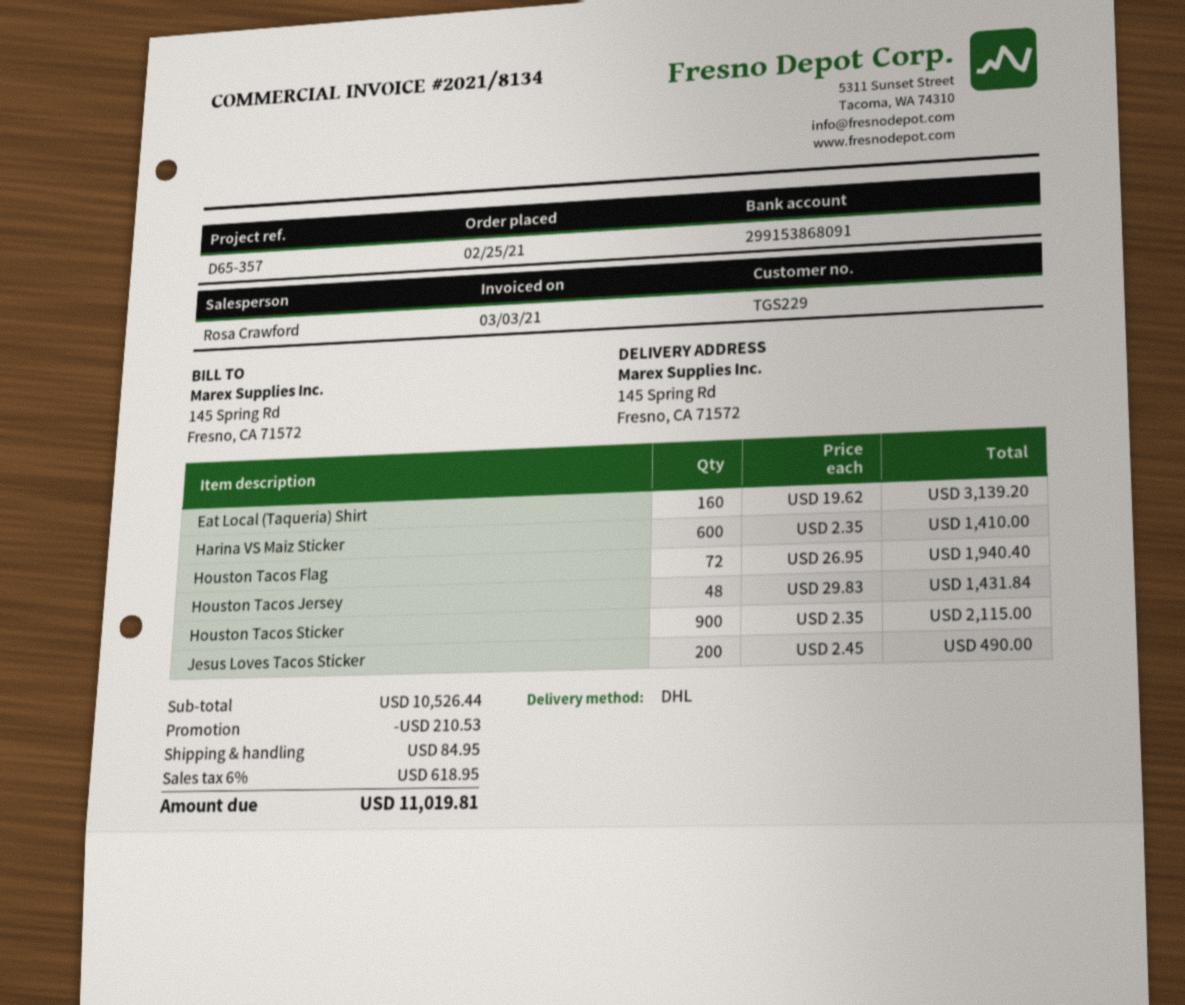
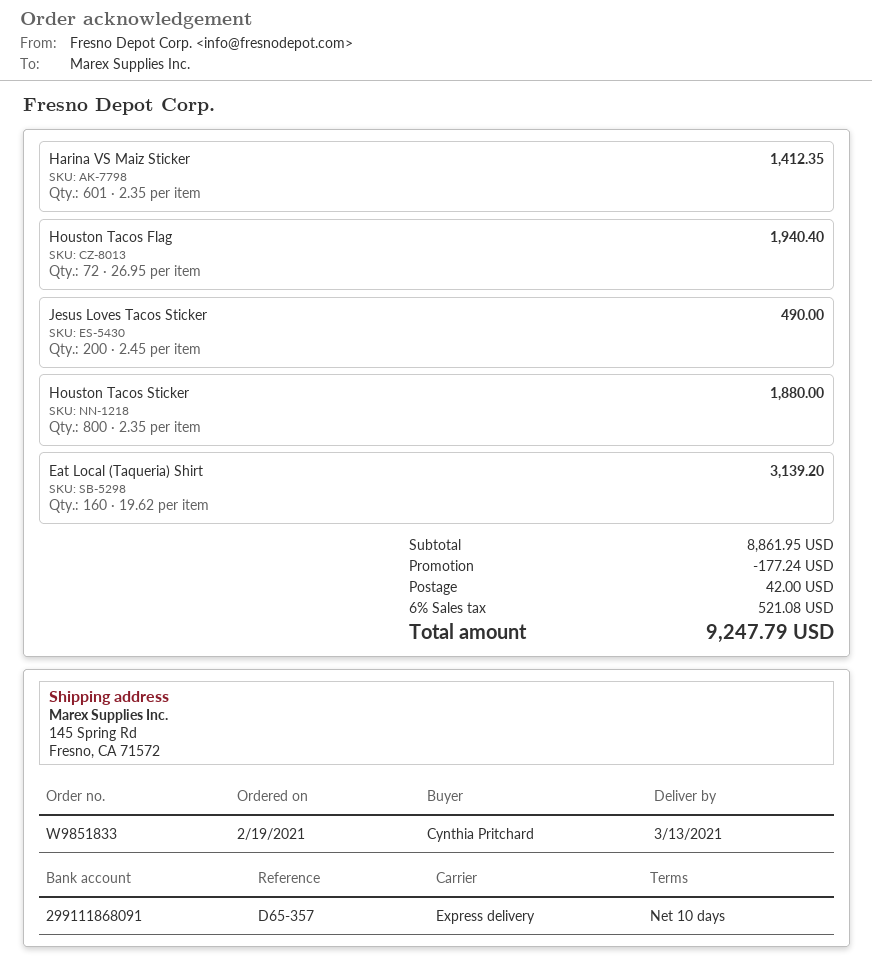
order date: 2021-02-25 -> 2021-02-19
bank account: 299153868091 -> 299111868091
shipping method: DHL -> express
Harina VS Maiz Sticker: 600 x 2.35 = 1410.00 -> 601 x 2.35 = 1412.35
Houston Tacos Jersey: 48 x 29.83 = 1431.84 -> none
Houston Tacos Sticker: 900 x 2.35 = 2115.00 -> 800 x 2.35 = 1880.00
subtotal: 10526.44 -> 8861.95
discount: 210.53 -> 177.24
shipping: 84.95 -> 42.00
tax: 6% = 618.95 -> 6% = 521.08
total: 11019.81 -> 9247.79

